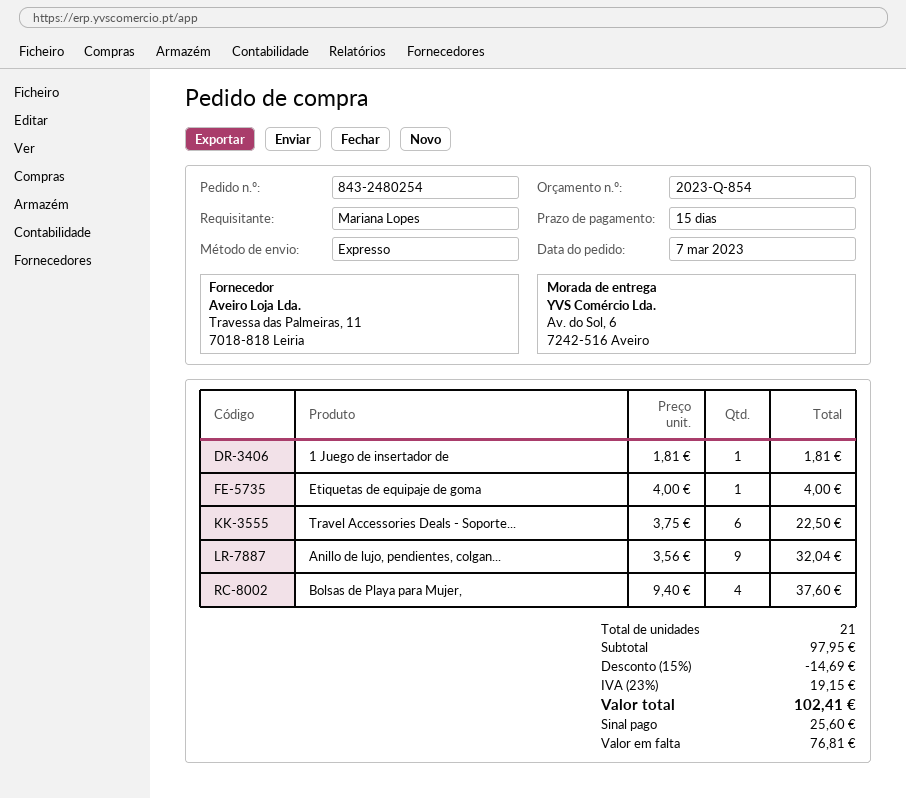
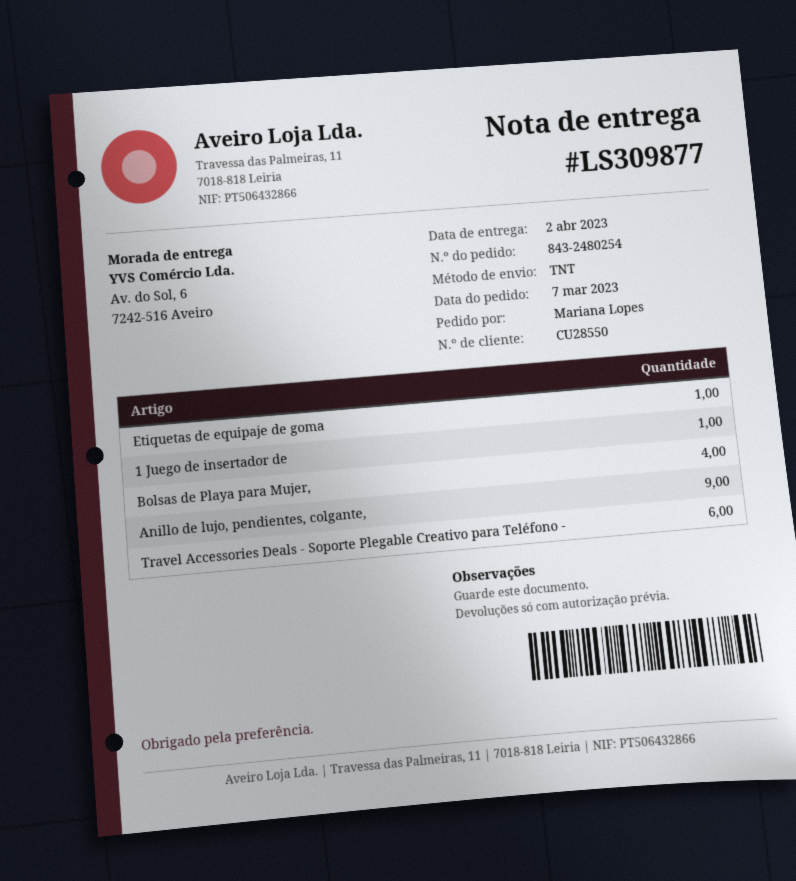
shipping method: express -> TNT

